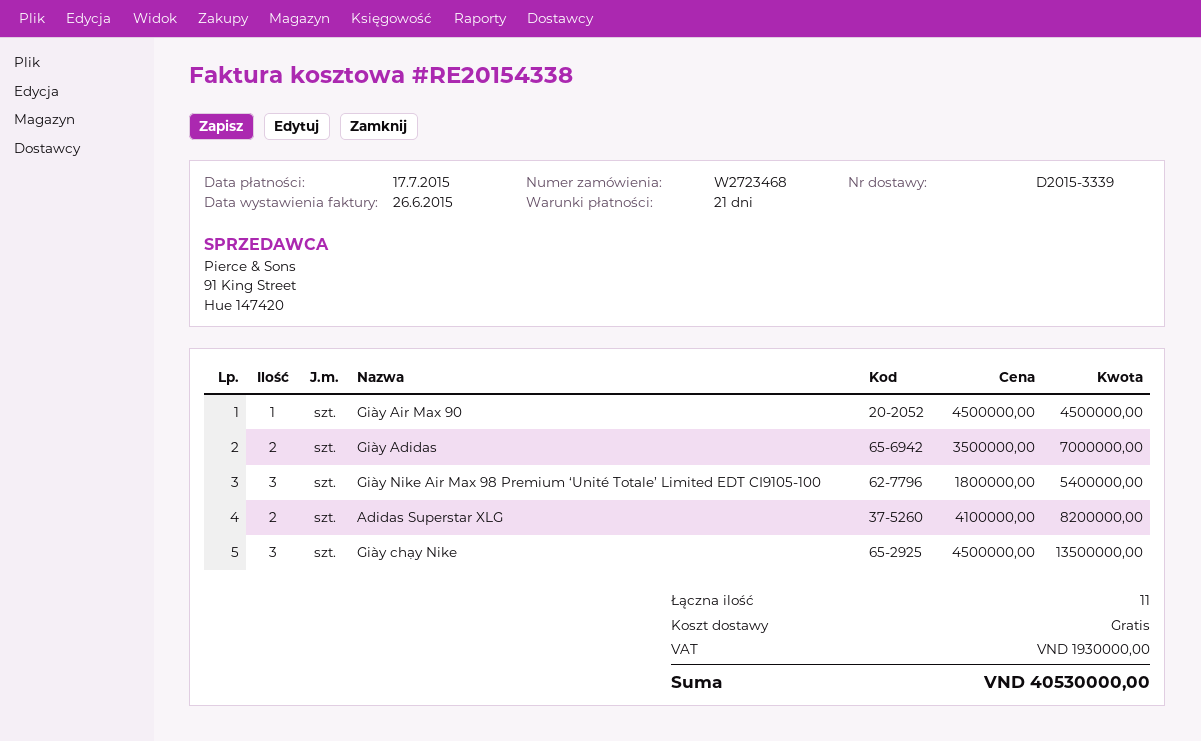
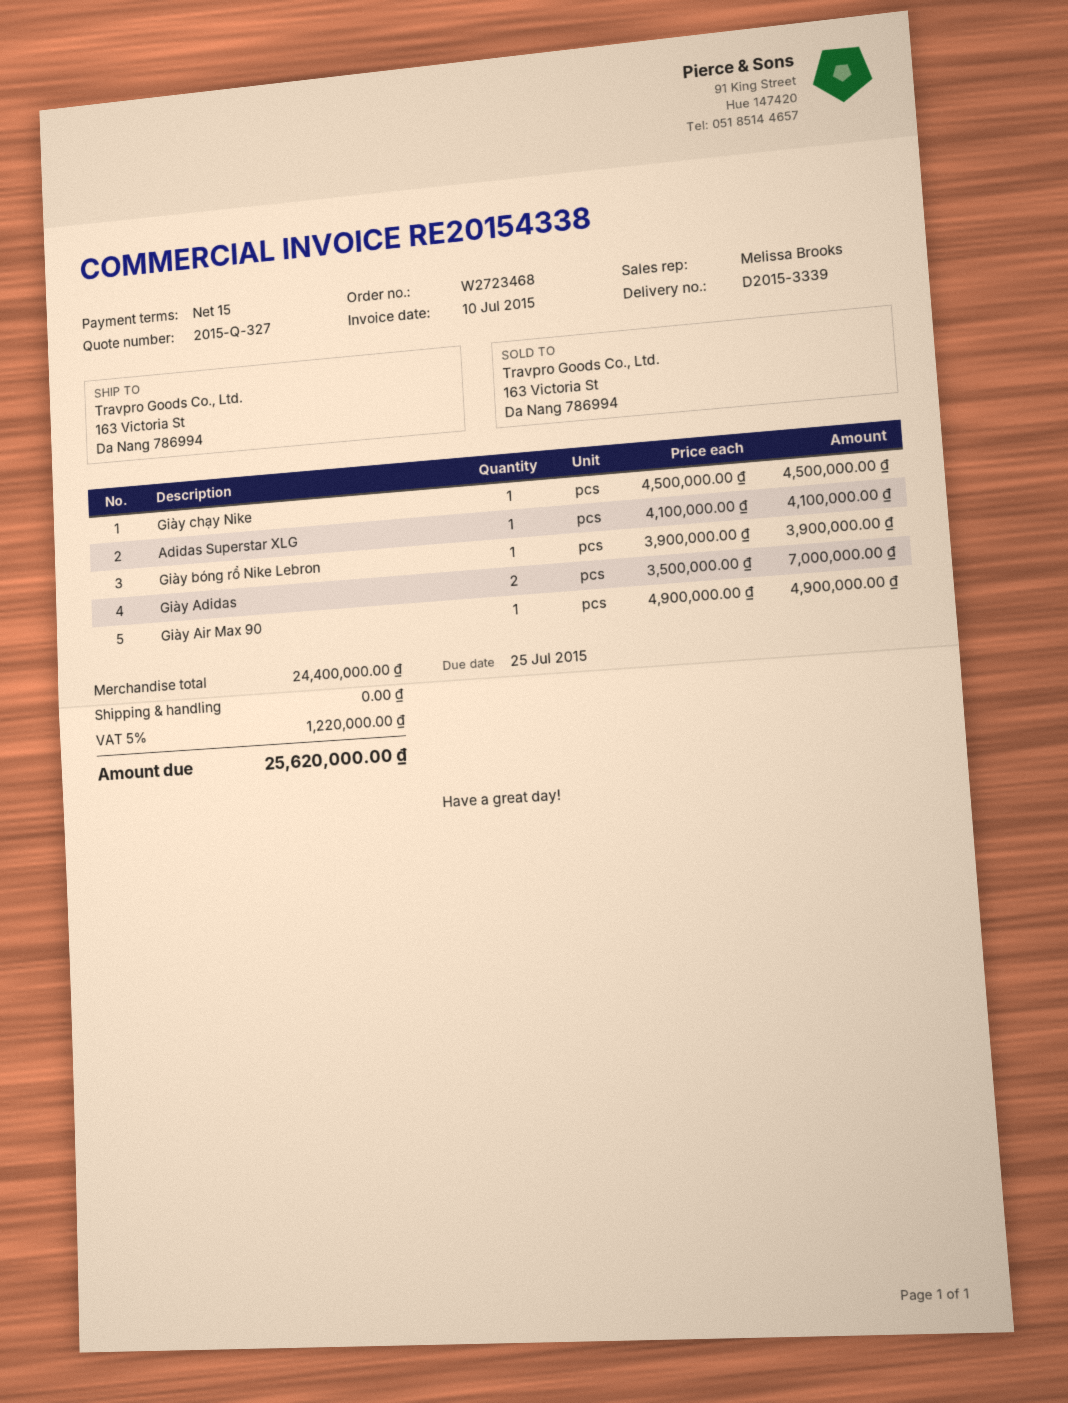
invoice date: 2015-06-26 -> 2015-07-10
payment terms: 21 days -> 15 days
due date: 2015-07-17 -> 2015-07-25
Giày Air Max 90: 1 x 4500000.00 = 4500000.00 -> 1 x 4900000.00 = 4900000.00
Giày Nike Air Max 98 Premium ‘Unité Totale’ Limited EDT CI9105-100: 3 x 1800000.00 = 5400000.00 -> none
Adidas Superstar XLG: 2 x 4100000.00 = 8200000.00 -> 1 x 4100000.00 = 4100000.00
Giày chạy Nike: 3 x 4500000.00 = 13500000.00 -> 1 x 4500000.00 = 4500000.00
Giày bóng rổ Nike Lebron: none -> 1 x 3900000.00 = 3900000.00
tax: 1930000.00 -> 1220000.00
total: 40530000.00 -> 25620000.00

